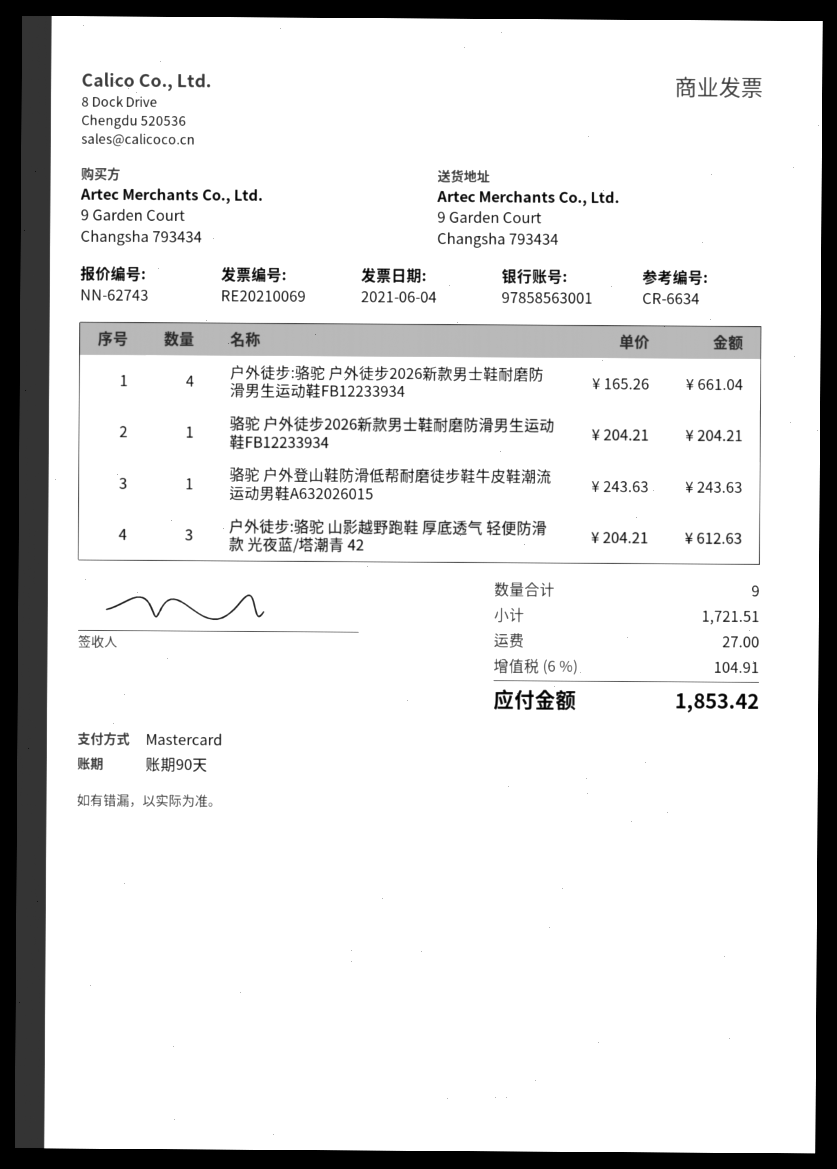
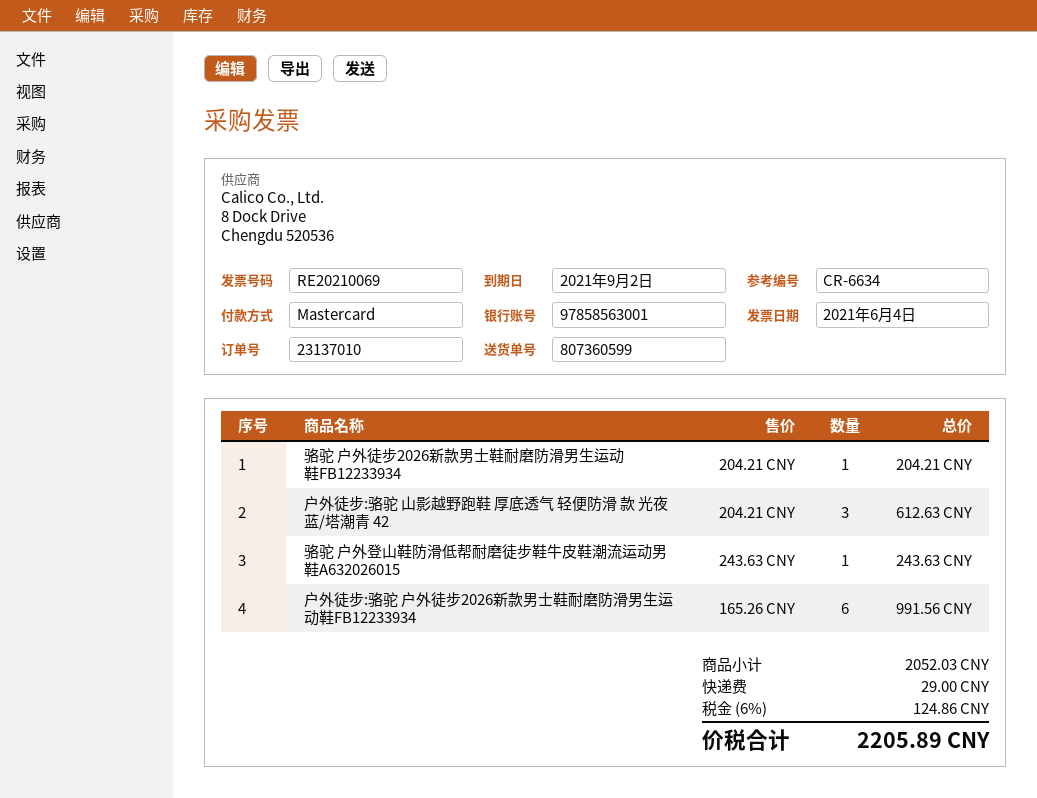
户外徒步:骆驼 户外徒步2026新款男士鞋耐磨防滑男生运动鞋FB12233934: 4 x 165.26 = 661.04 -> 6 x 165.26 = 991.56
subtotal: 1721.51 -> 2052.03
shipping: 27.00 -> 29.00
tax: 6% = 104.91 -> 6% = 124.86
total: 1853.42 -> 2205.89

